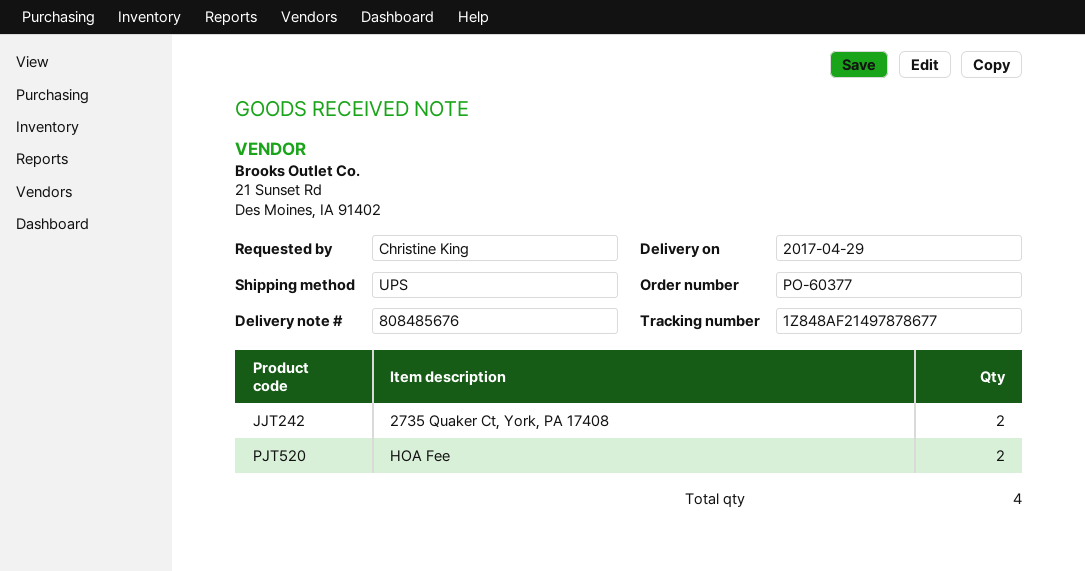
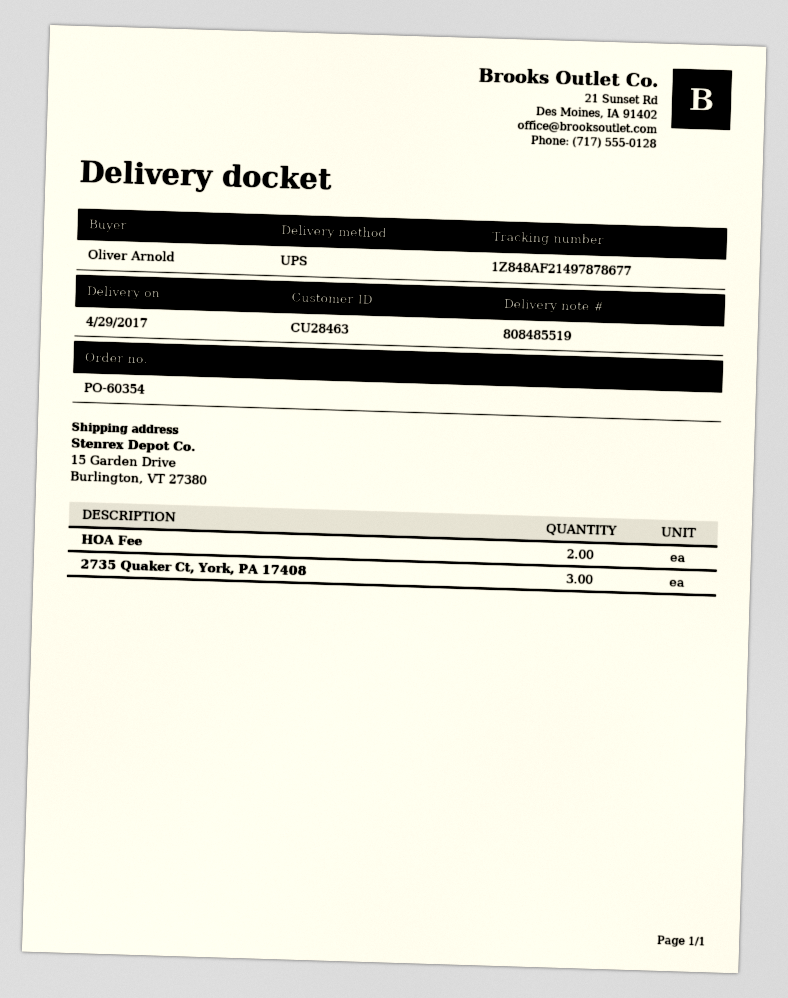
order number: PO-60377 -> PO-60354
delivery note number: 808485676 -> 808485519
ordered by: Christine King -> Oliver Arnold
2735 Quaker Ct, York, PA 17408: 2 -> 3

